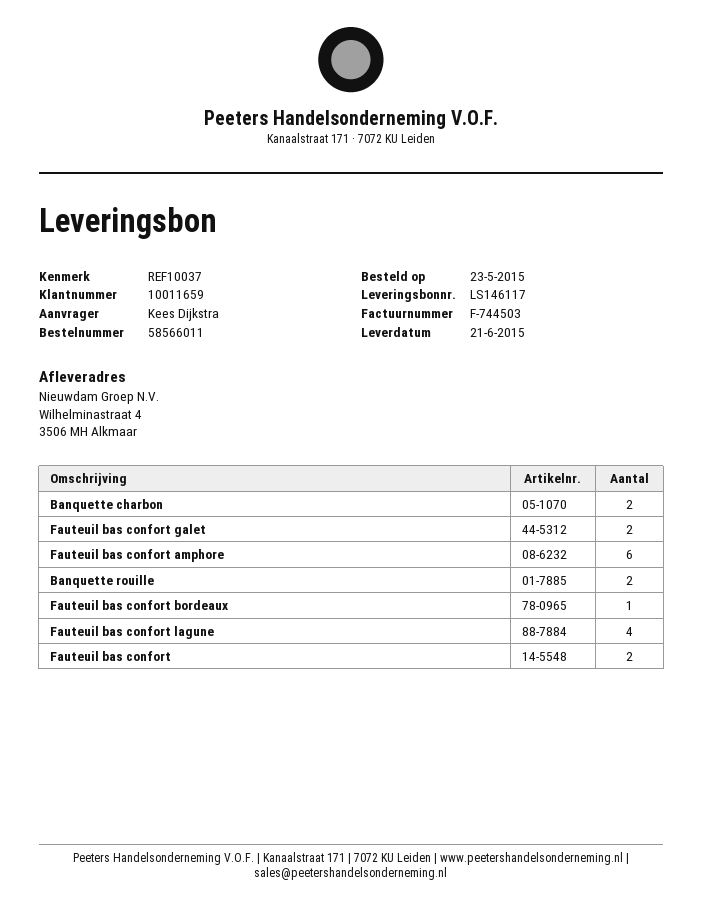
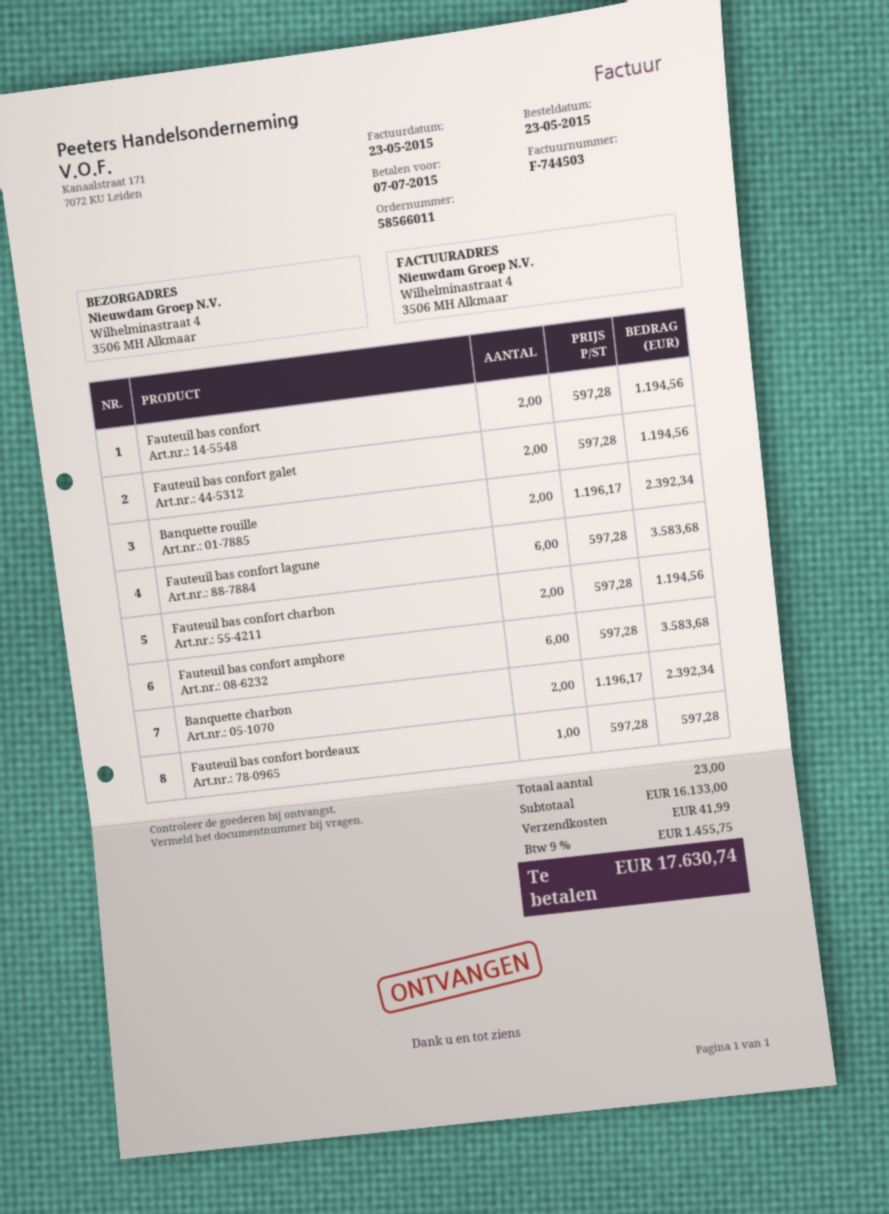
Fauteuil bas confort lagune: 4 -> 6
Fauteuil bas confort charbon: none -> 2

